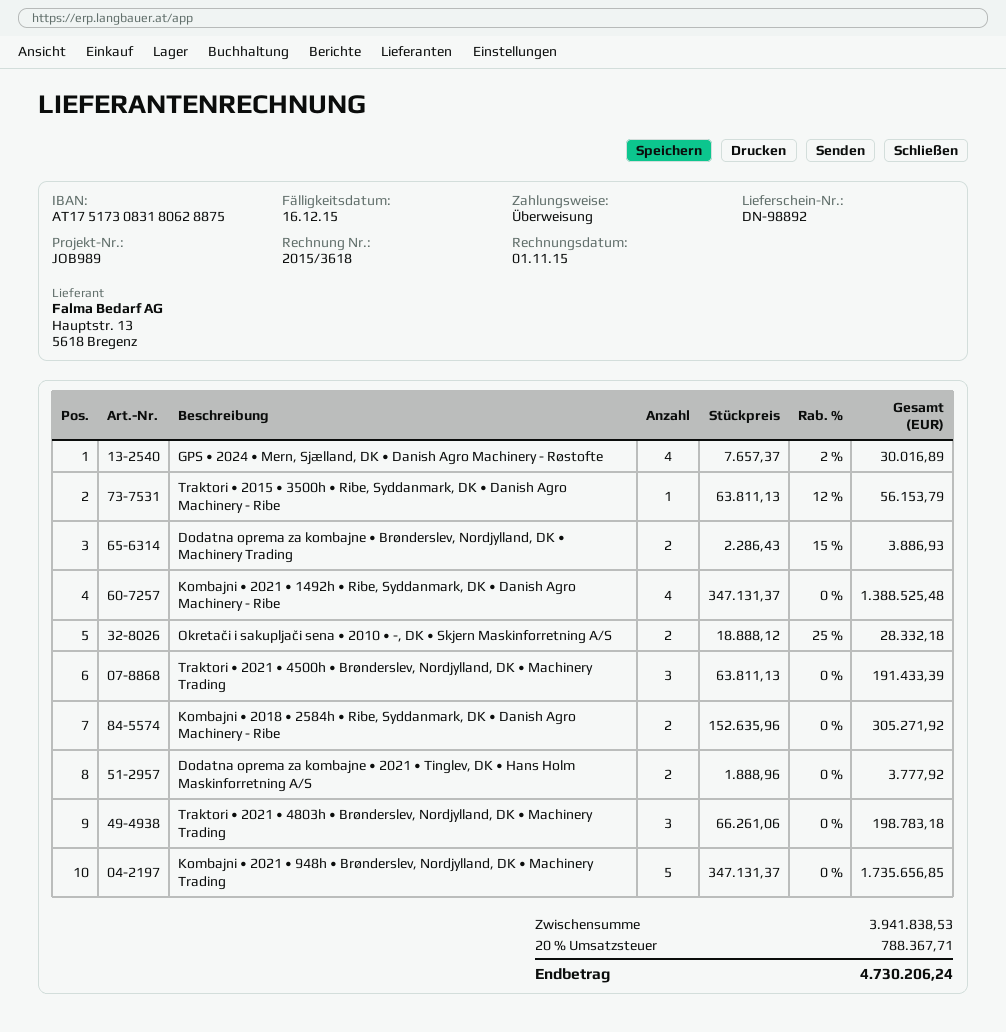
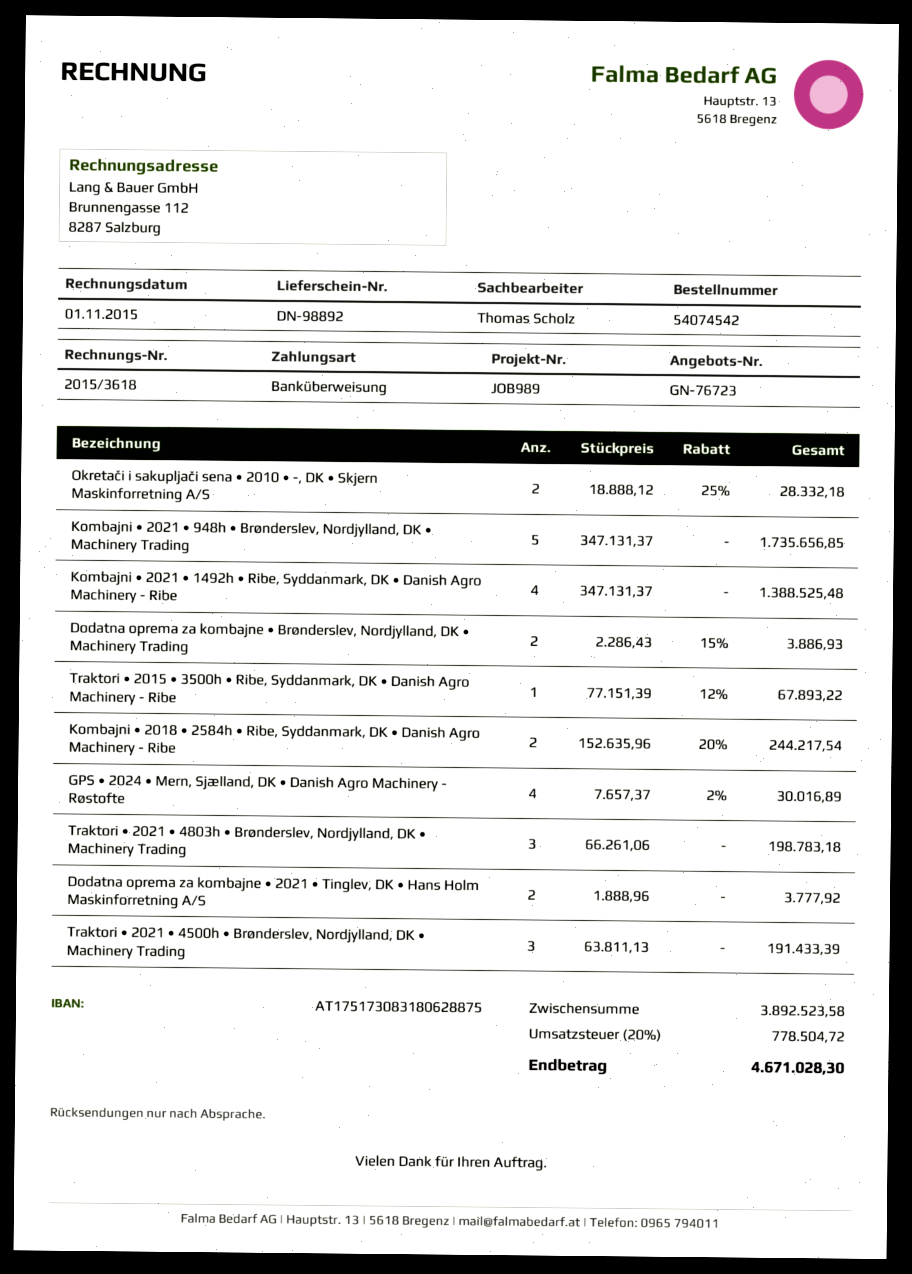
Traktori • 2015 • 3500h • Ribe, Syddanmark, DK • Danish Agro Machinery - Ribe: 1 x 63811.13 - 12% = 56153.79 -> 1 x 77151.39 - 12% = 67893.22
Kombajni • 2018 • 2584h • Ribe, Syddanmark, DK • Danish Agro Machinery - Ribe: 2 x 152635.96 = 305271.92 -> 2 x 152635.96 - 20% = 244217.54
subtotal: 3941838.53 -> 3892523.58
tax: 20% = 788367.71 -> 20% = 778504.72
total: 4730206.24 -> 4671028.30

